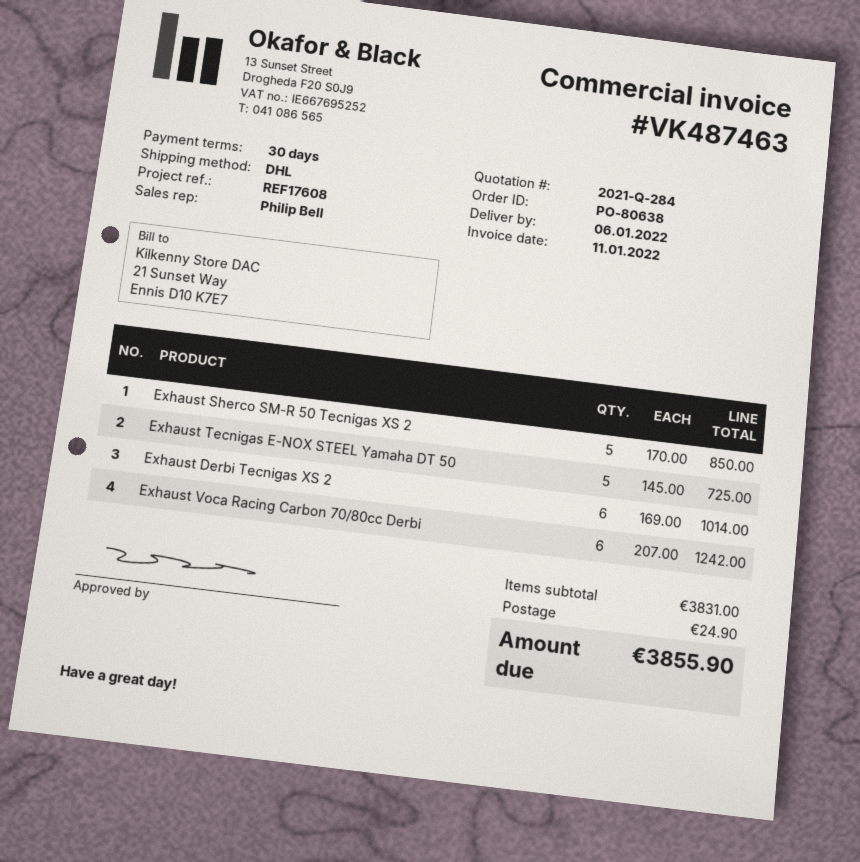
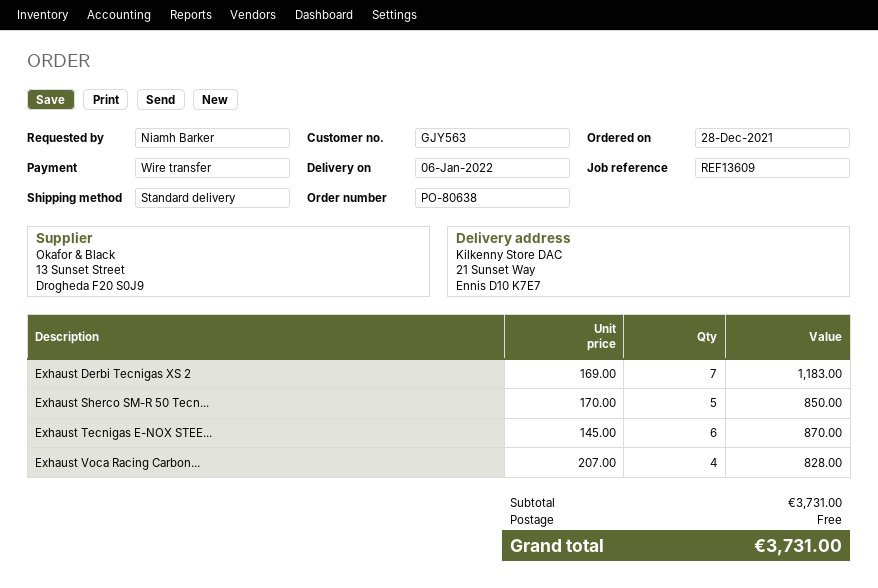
reference: REF17608 -> REF13609
shipping method: DHL -> standard
Exhaust Tecnigas E-NOX STEEL Yamaha DT 50: 5 x 145.00 = 725.00 -> 6 x 145.00 = 870.00
Exhaust Derbi Tecnigas XS 2: 6 x 169.00 = 1014.00 -> 7 x 169.00 = 1183.00
Exhaust Voca Racing Carbon 70/80cc Derbi: 6 x 207.00 = 1242.00 -> 4 x 207.00 = 828.00
subtotal: 3831.00 -> 3731.00
shipping: 24.90 -> 0.00
total: 3855.90 -> 3731.00

